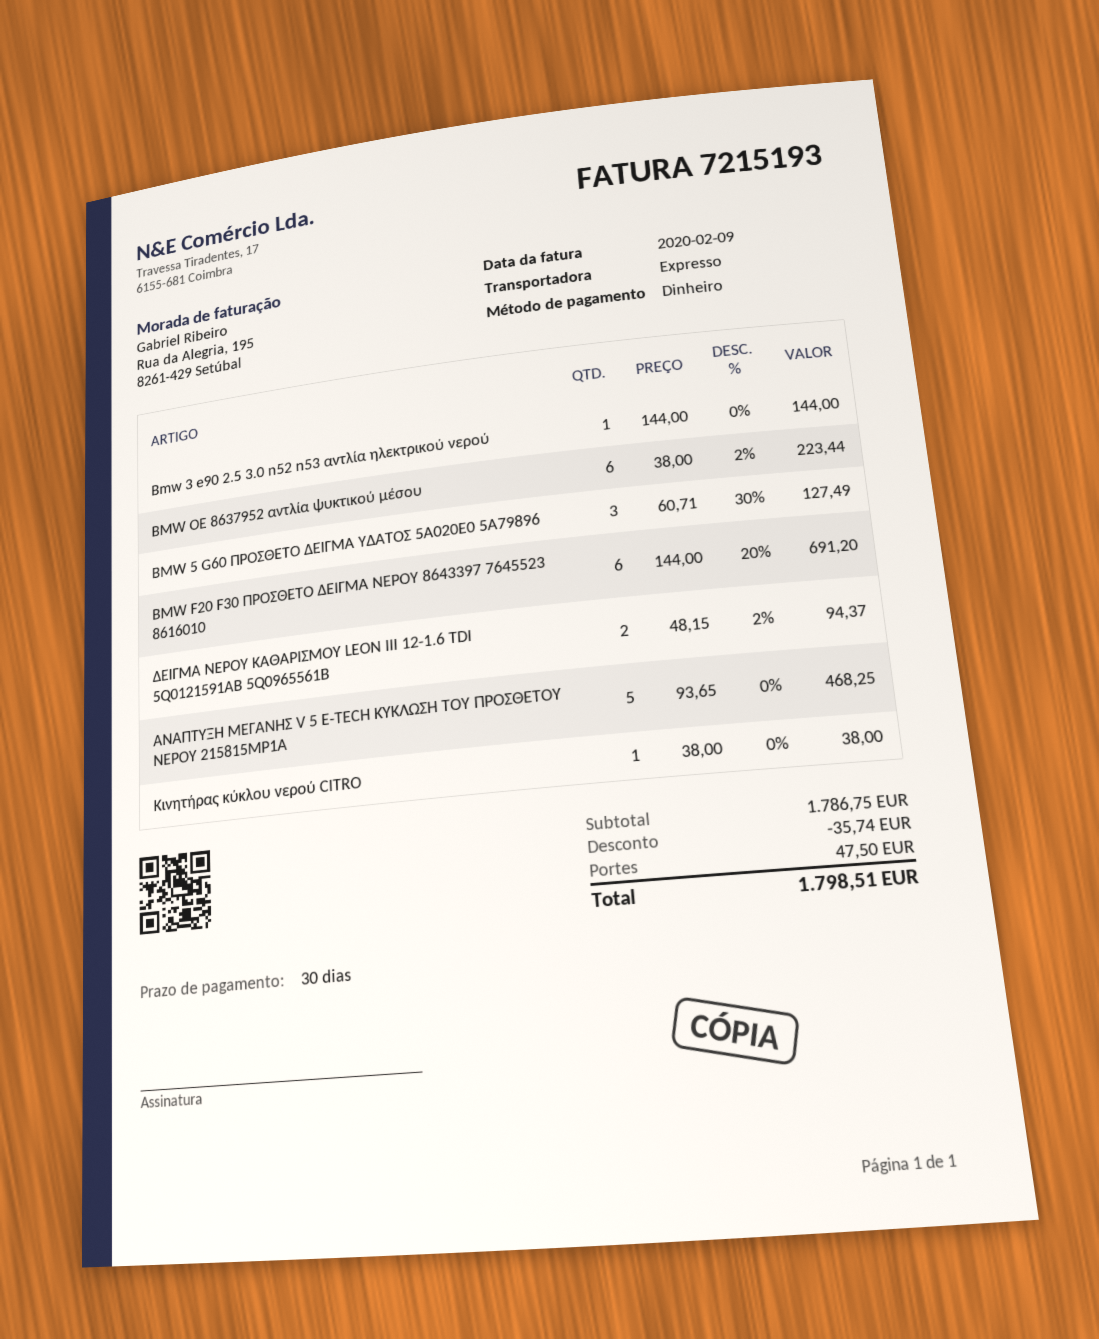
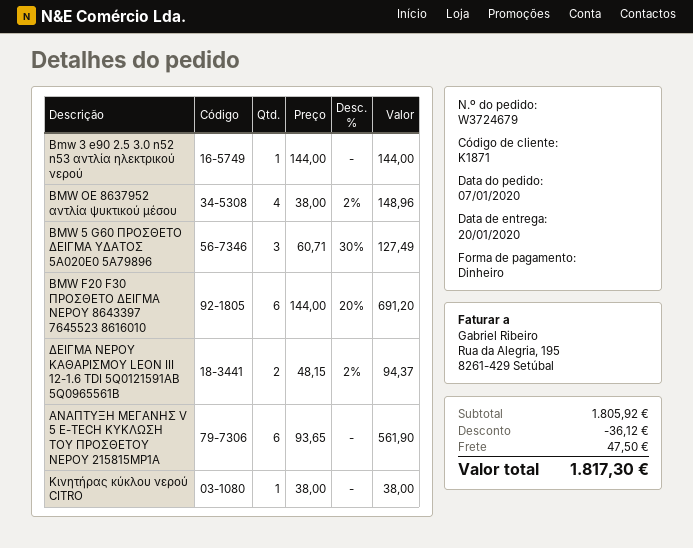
BMW OE 8637952 αντλία ψυκτικού μέσου: 6 x 38.00 - 2% = 223.44 -> 4 x 38.00 - 2% = 148.96
ΑΝΑΠΤΥΞΗ ΜΕΓΑΝΗΣ V 5 E-TECH ΚΥΚΛΩΣΗ ΤΟΥ ΠΡΟΣΘΕΤΟΥ ΝΕΡΟΥ 215815MP1A: 5 x 93.65 = 468.25 -> 6 x 93.65 = 561.90
subtotal: 1786.75 -> 1805.92
discount: 35.74 -> 36.12
total: 1798.51 -> 1817.30

